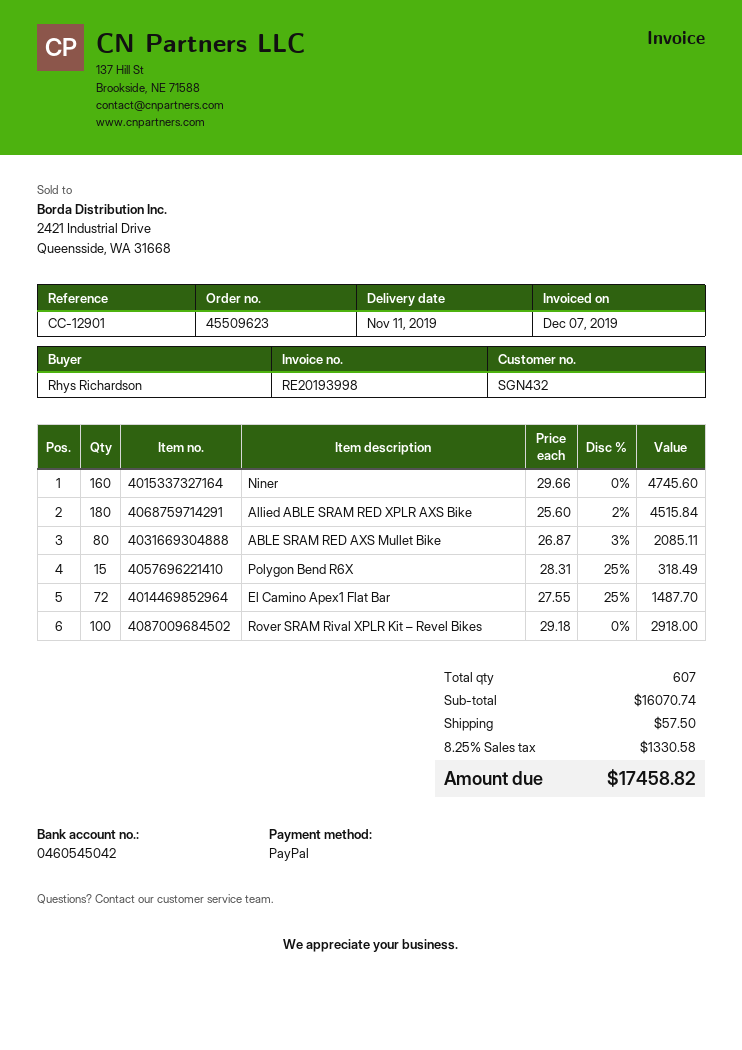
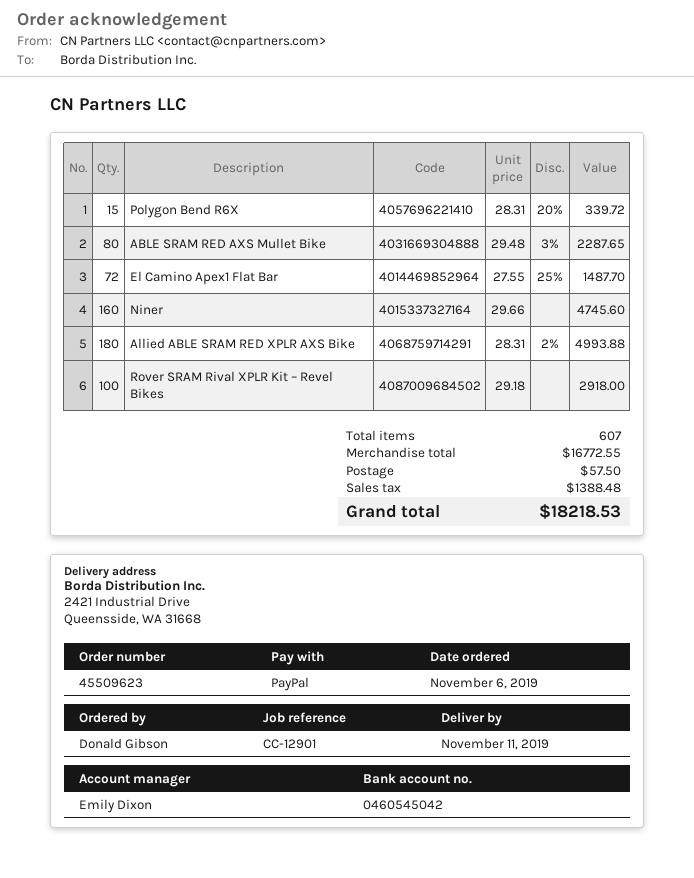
ordered by: Rhys Richardson -> Donald Gibson
Allied ABLE SRAM RED XPLR AXS Bike: 180 x 25.60 - 2% = 4515.84 -> 180 x 28.31 - 2% = 4993.88
ABLE SRAM RED AXS Mullet Bike: 80 x 26.87 - 3% = 2085.11 -> 80 x 29.48 - 3% = 2287.65
Polygon Bend R6X: 15 x 28.31 - 25% = 318.49 -> 15 x 28.31 - 20% = 339.72
subtotal: 16070.74 -> 16772.55
tax: 1330.58 -> 1388.48
total: 17458.82 -> 18218.53

